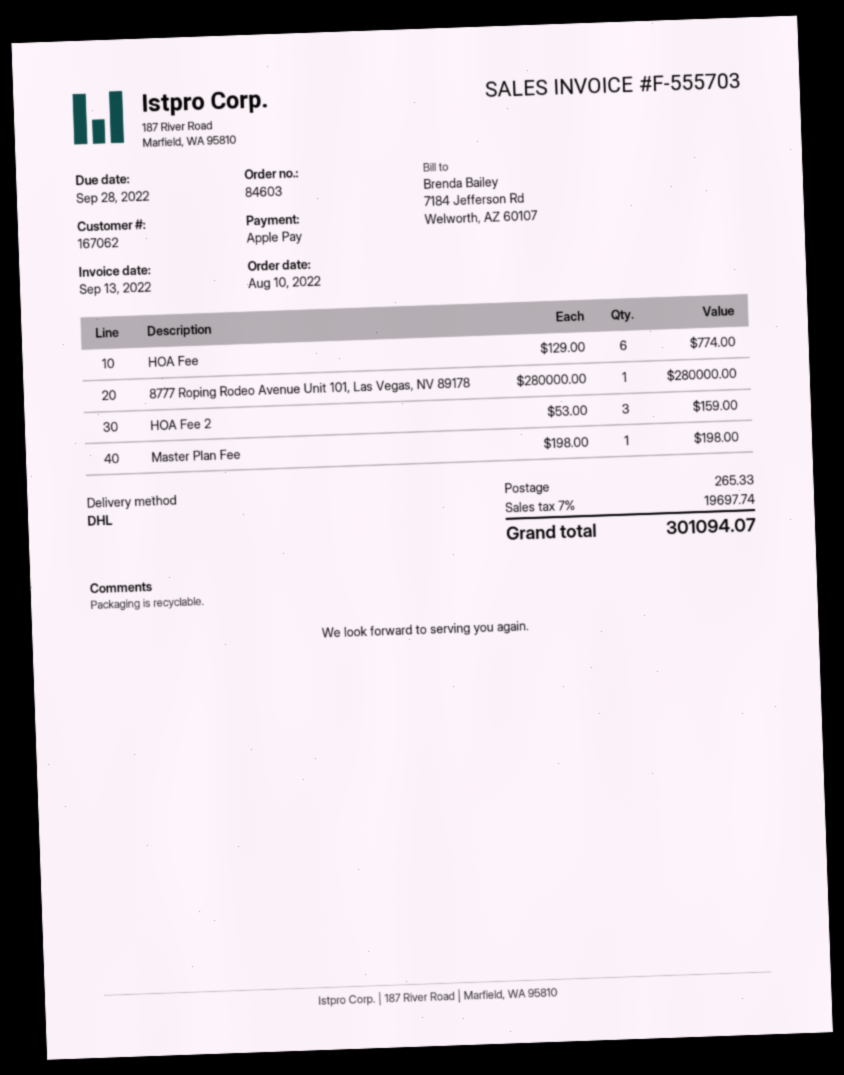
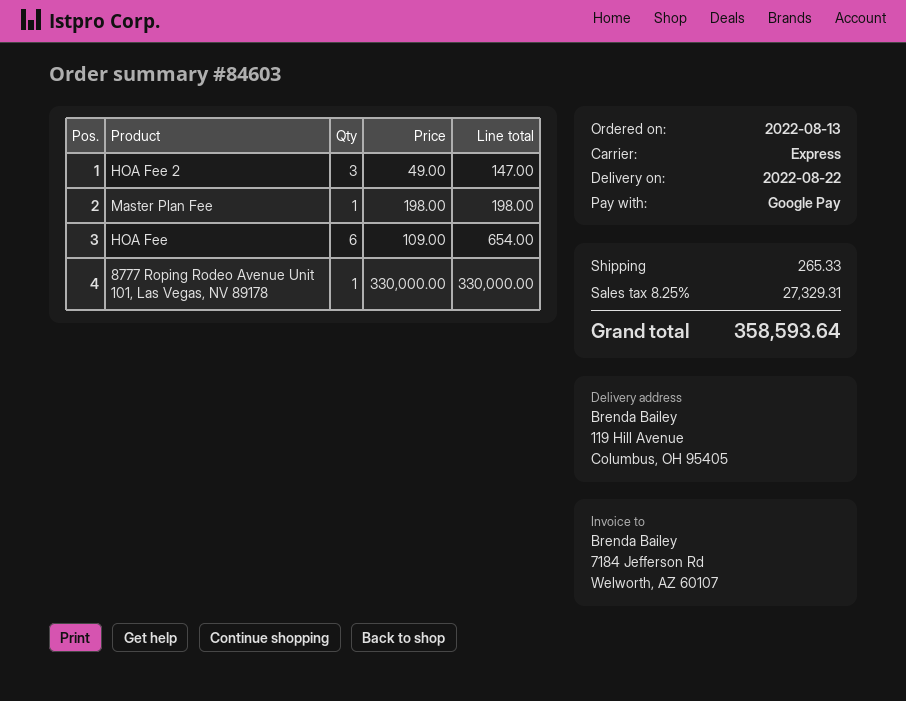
order date: 2022-08-10 -> 2022-08-13
payment method: Apple Pay -> Google Pay
shipping method: DHL -> express
HOA Fee: 6 x 129.00 = 774.00 -> 6 x 109.00 = 654.00
8777 Roping Rodeo Avenue Unit 101, Las Vegas, NV 89178: 1 x 280000.00 = 280000.00 -> 1 x 330000.00 = 330000.00
HOA Fee 2: 3 x 53.00 = 159.00 -> 3 x 49.00 = 147.00
tax: 7% = 19697.74 -> 8.25% = 27329.31
total: 301094.07 -> 358593.64

